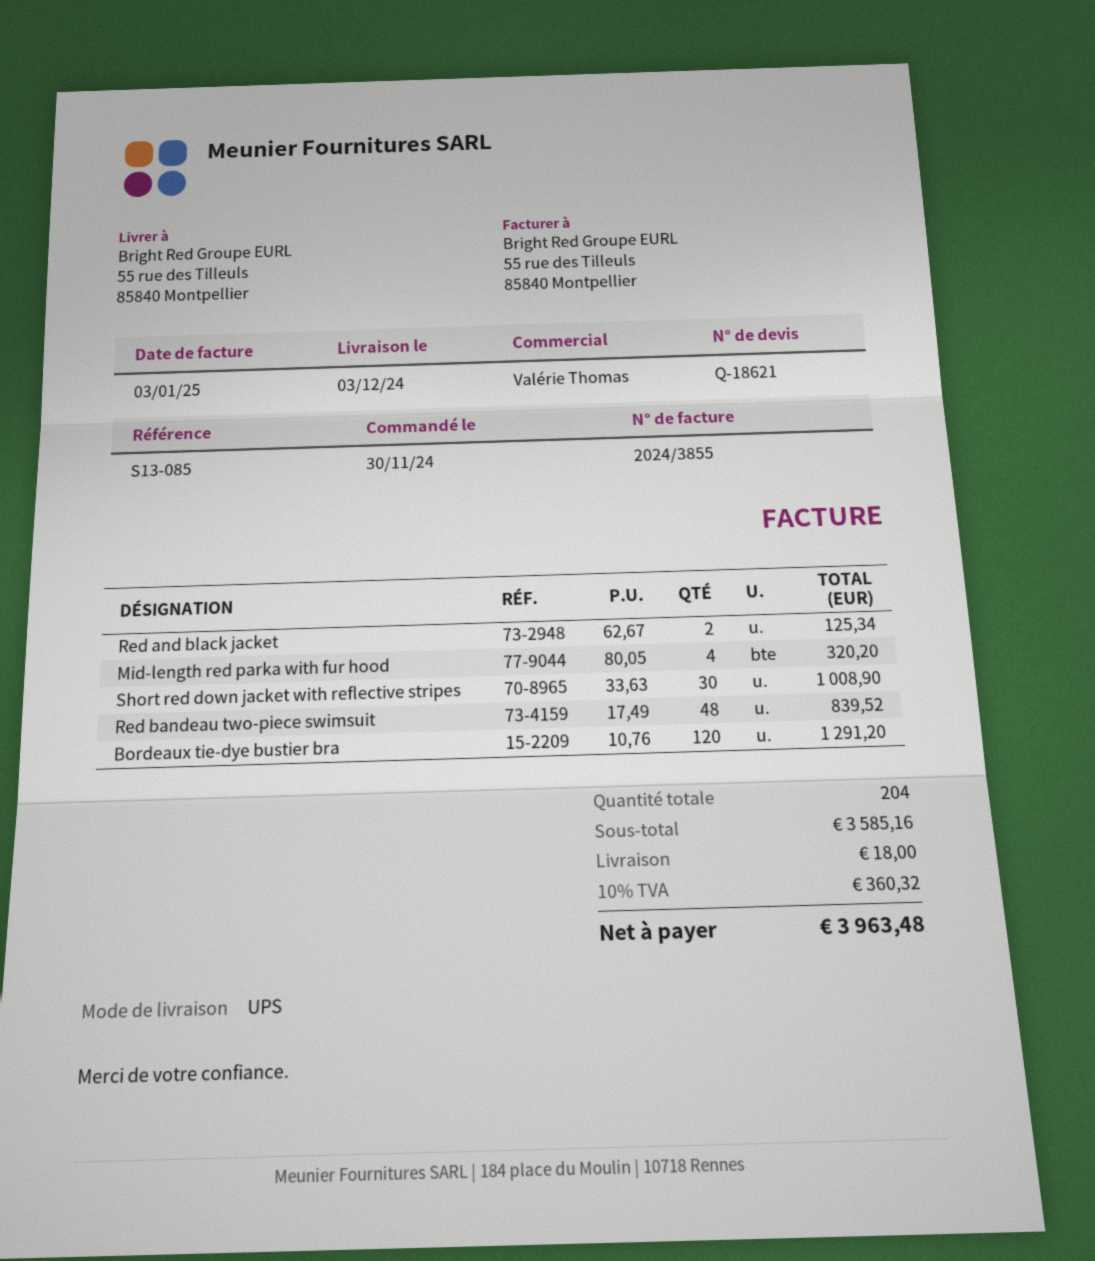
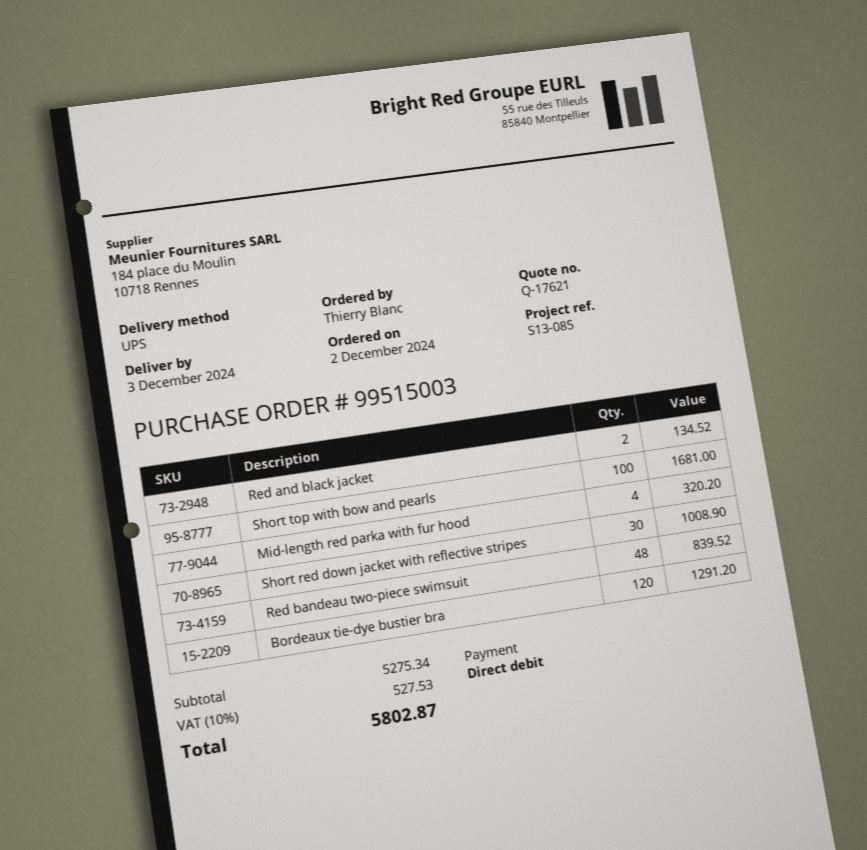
quote number: Q-18621 -> Q-17621
order date: 2024-11-30 -> 2024-12-02
Red and black jacket: 2 for 125.34 -> 2 for 134.52
Short top with bow and pearls: none -> 100 for 1681.00
subtotal: 3585.16 -> 5275.34
shipping: 18.00 -> none
tax: 10% = 360.32 -> 10% = 527.53
total: 3963.48 -> 5802.87

